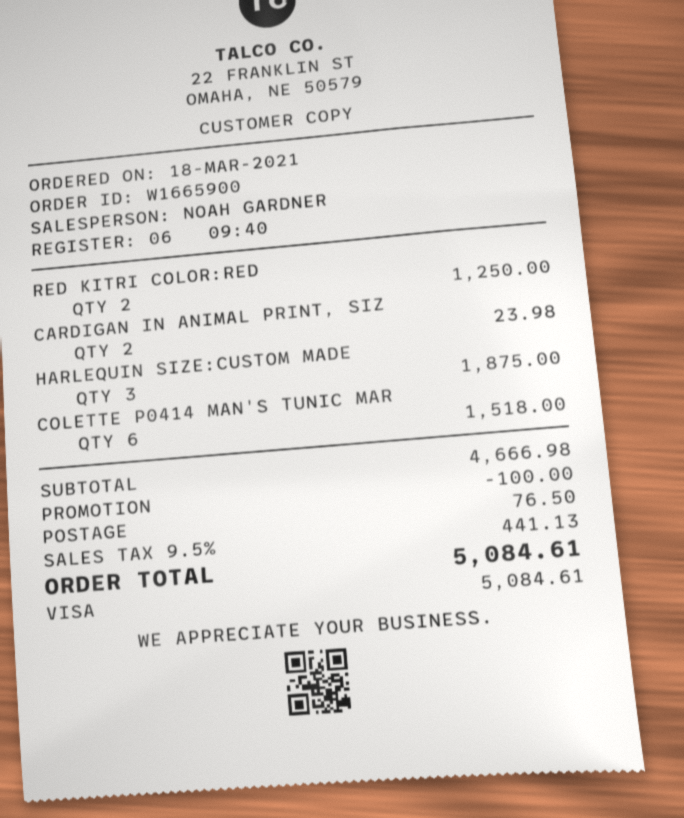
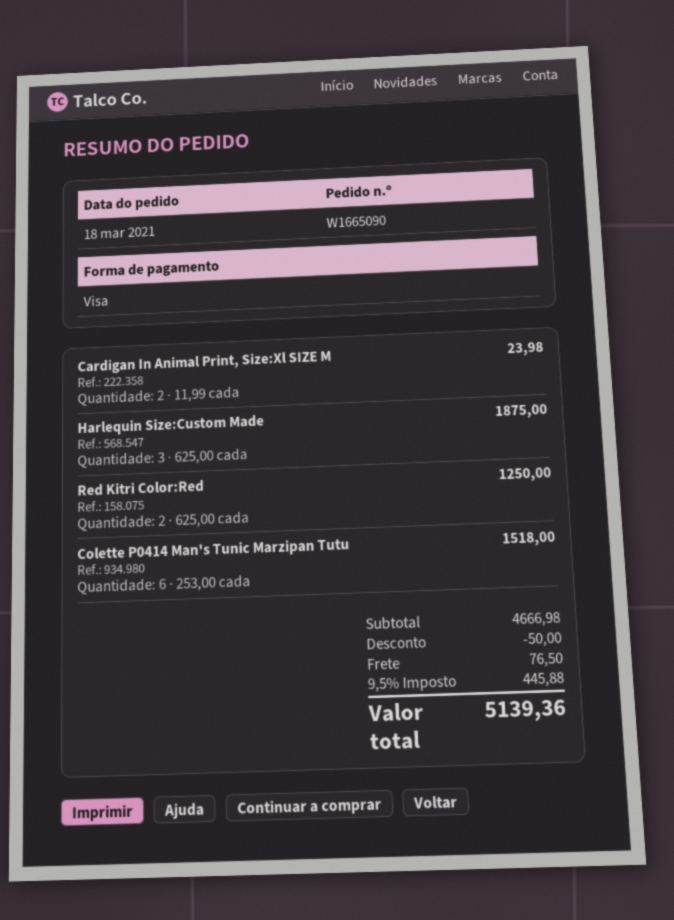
order number: W1665900 -> W1665090
discount: 100.00 -> 50.00
tax: 9.5% = 441.13 -> 9.5% = 445.88
total: 5084.61 -> 5139.36

